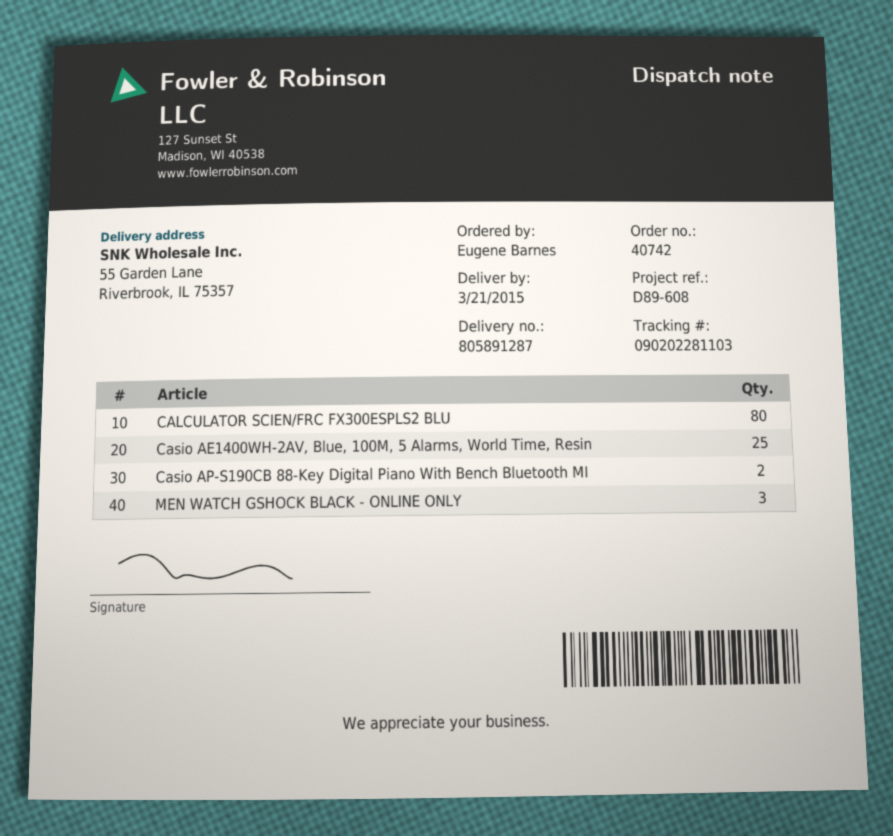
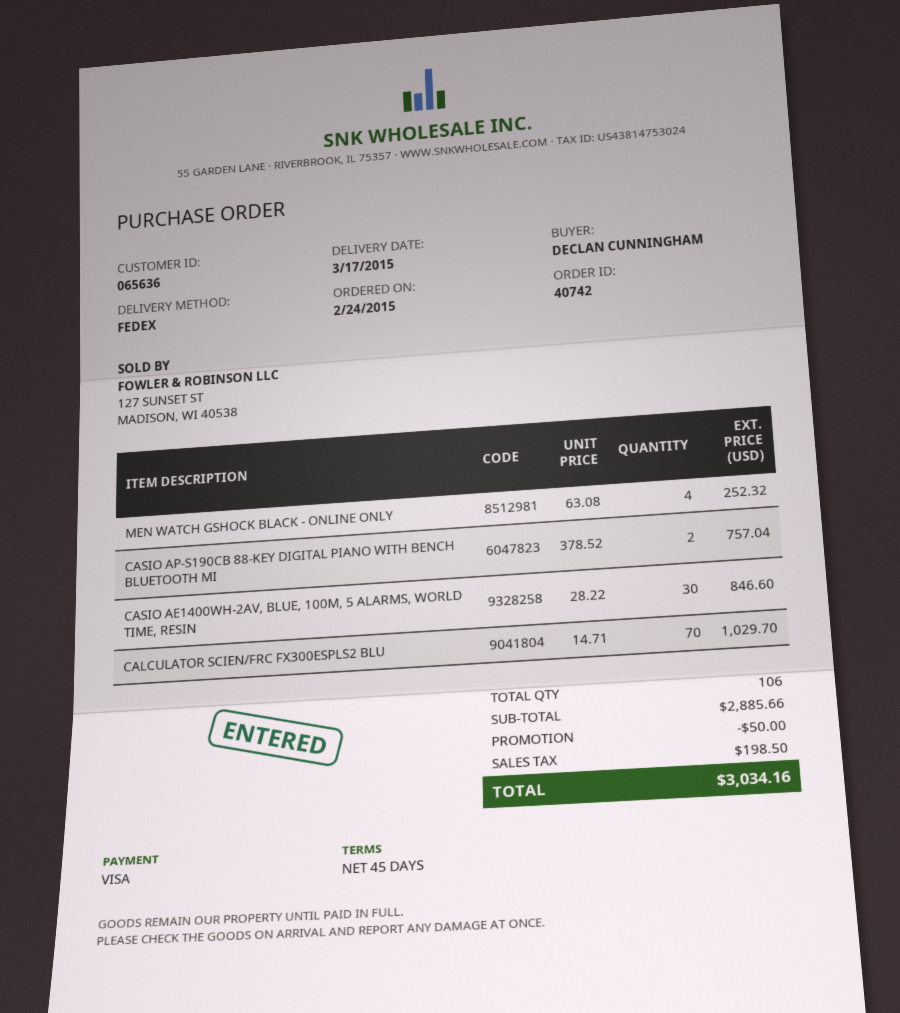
delivery date: 2015-03-21 -> 2015-03-17
ordered by: Eugene Barnes -> DECLAN CUNNINGHAM
CALCULATOR SCIEN/FRC FX300ESPLS2 BLU: 80 -> 70
Casio AE1400WH-2AV, Blue, 100M, 5 Alarms, World Time, Resin: 25 -> 30
MEN WATCH GSHOCK BLACK - ONLINE ONLY: 3 -> 4

